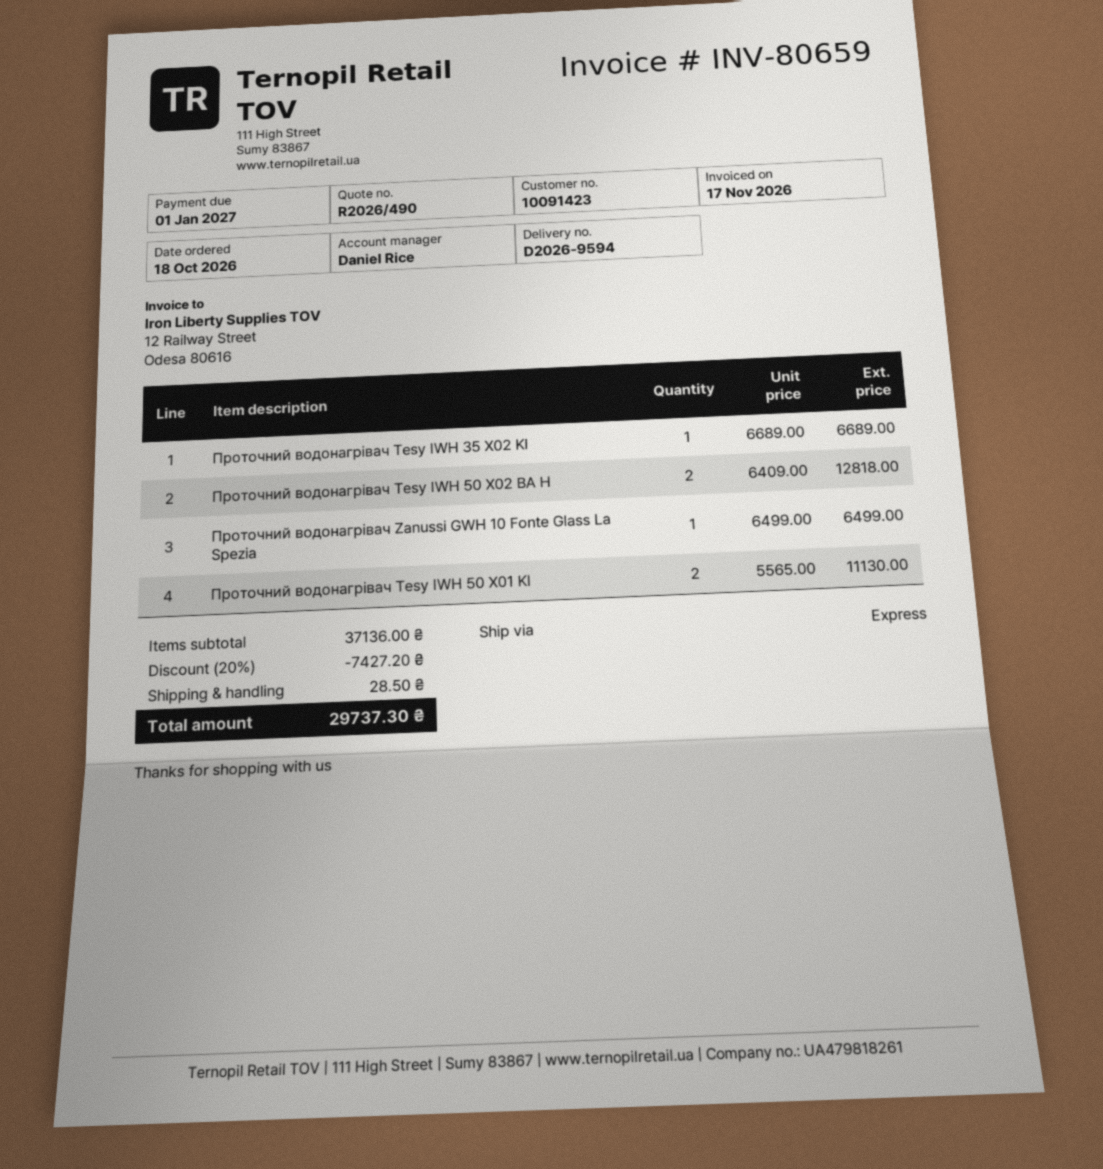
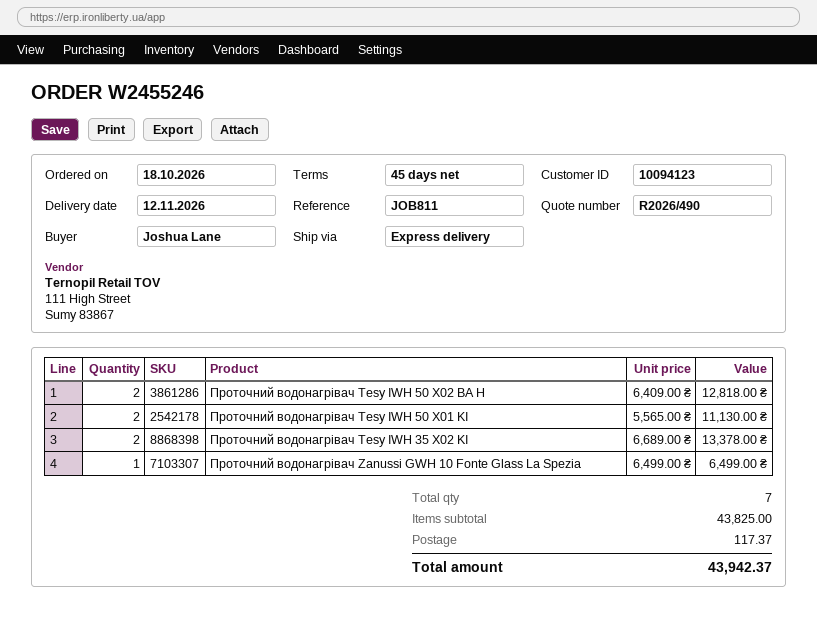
customer number: 10091423 -> 10094123
Проточний водонагрівач Tesy IWH 35 X02 KI: 1 x 6689.00 = 6689.00 -> 2 x 6689.00 = 13378.00
subtotal: 37136.00 -> 43825.00
discount: 20% = 7427.20 -> none
shipping: 28.50 -> 117.37
total: 29737.30 -> 43942.37

